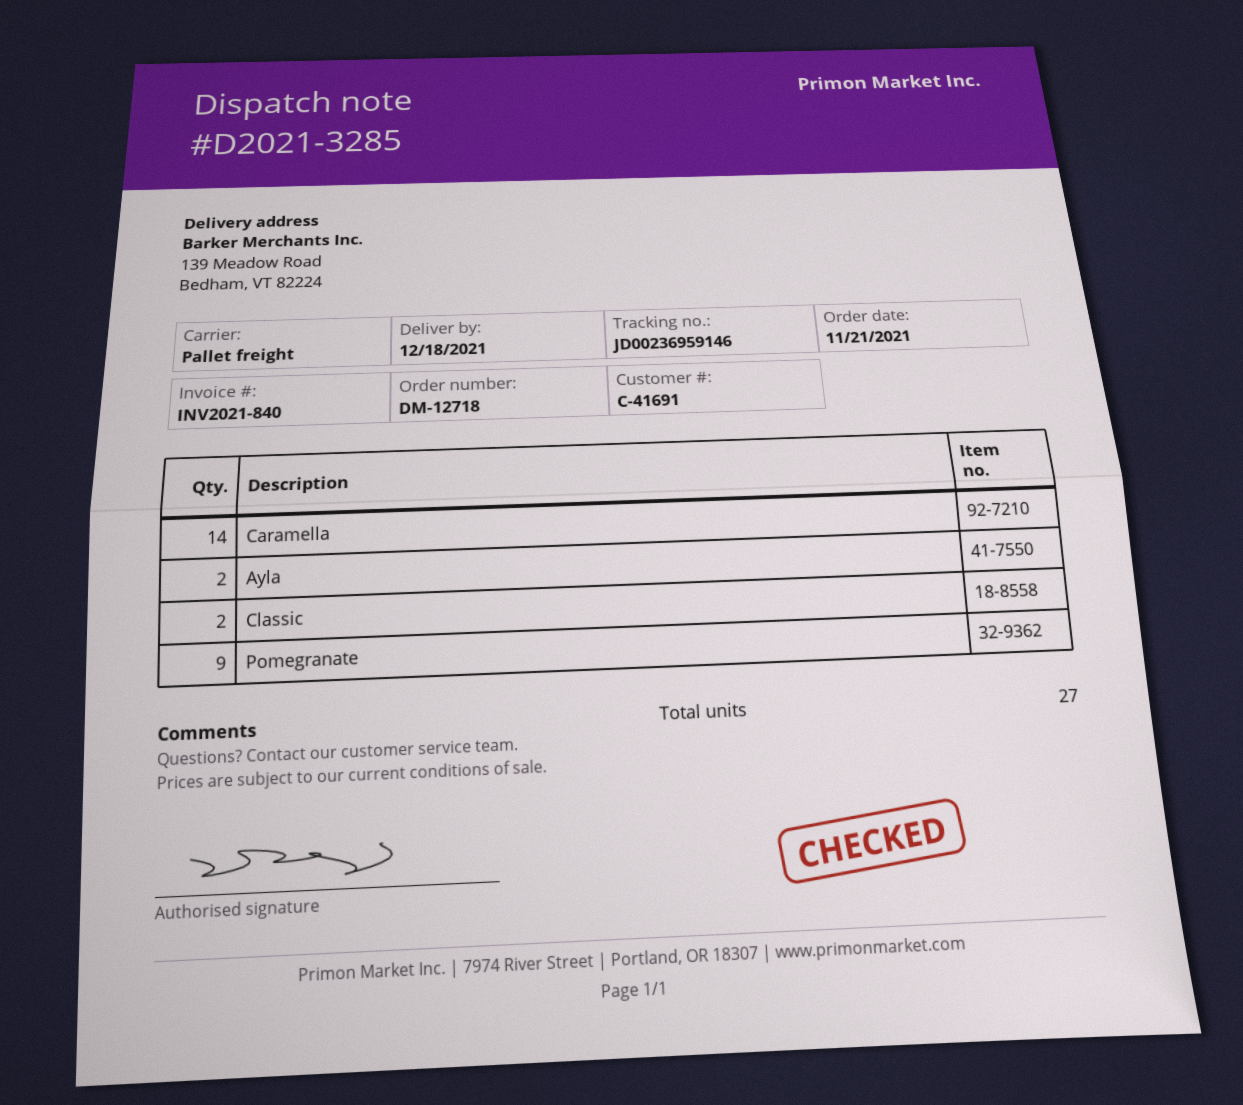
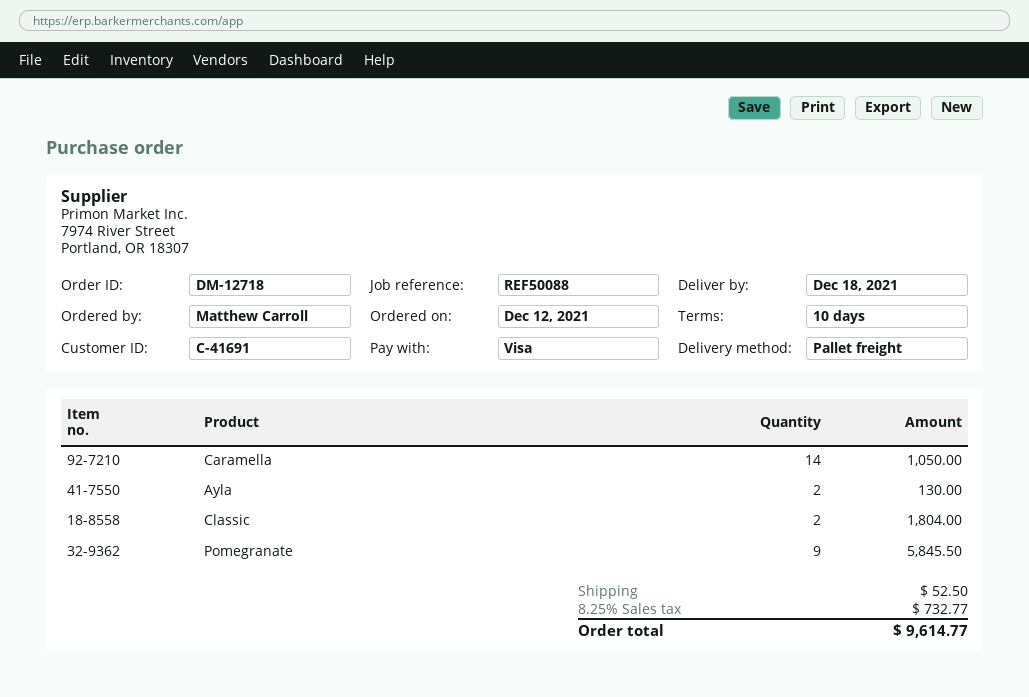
order date: 2021-11-21 -> 2021-12-12

